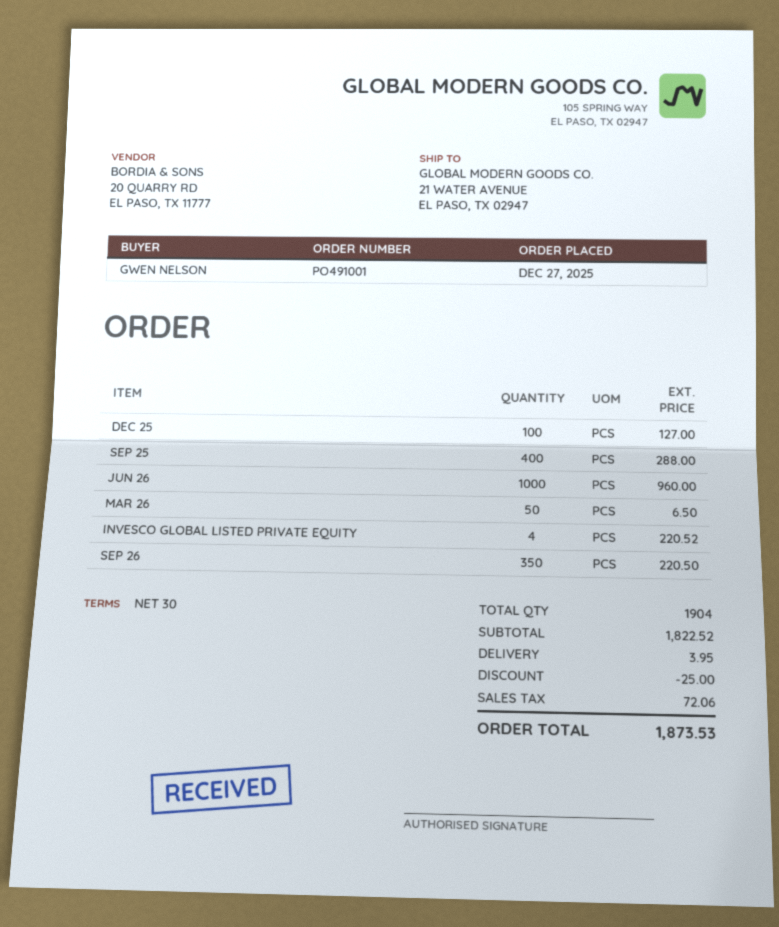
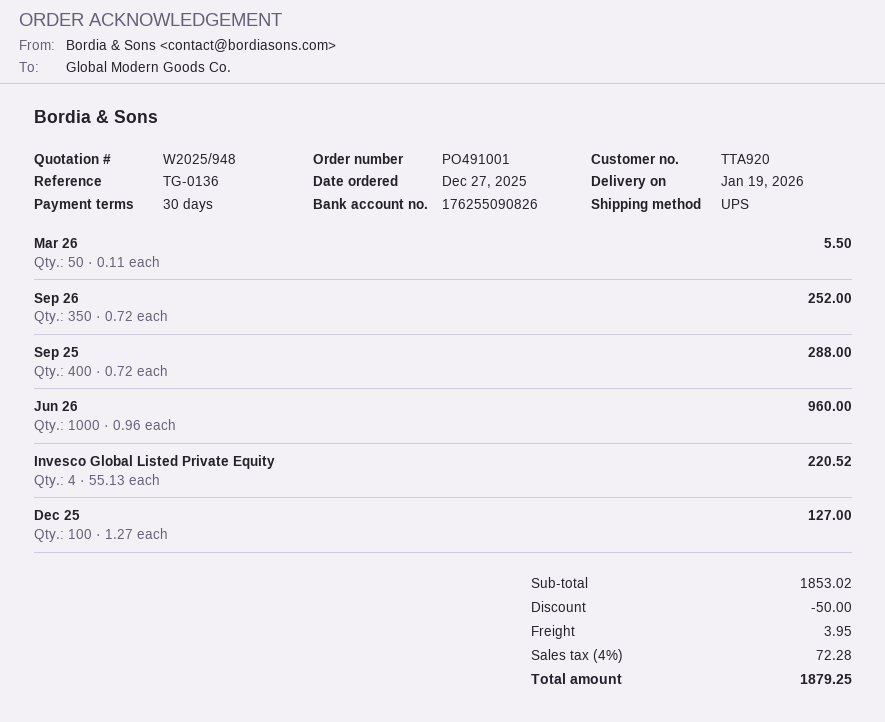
MAR 26: 50 for 6.50 -> 50 for 5.50
SEP 26: 350 for 220.50 -> 350 for 252.00
subtotal: 1822.52 -> 1853.02
discount: 25.00 -> 50.00
tax: 72.06 -> 72.28
total: 1873.53 -> 1879.25

